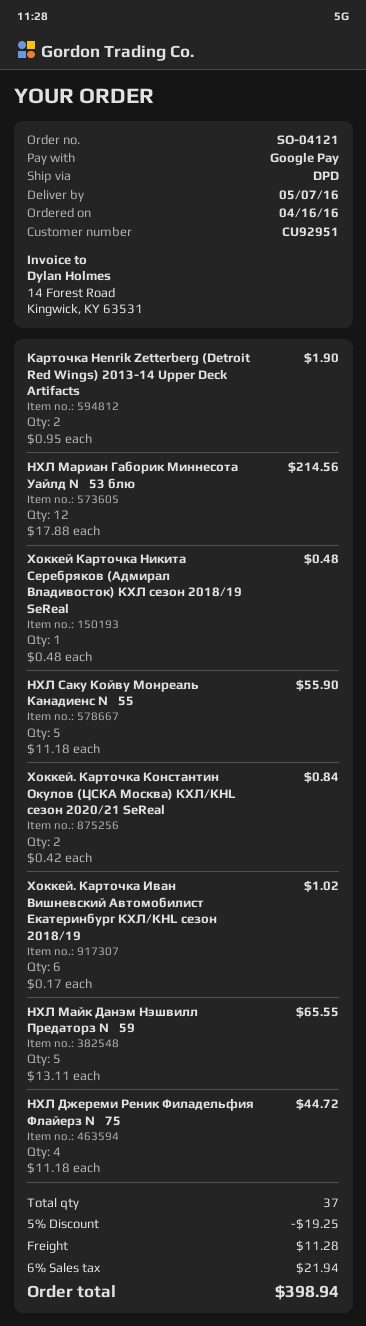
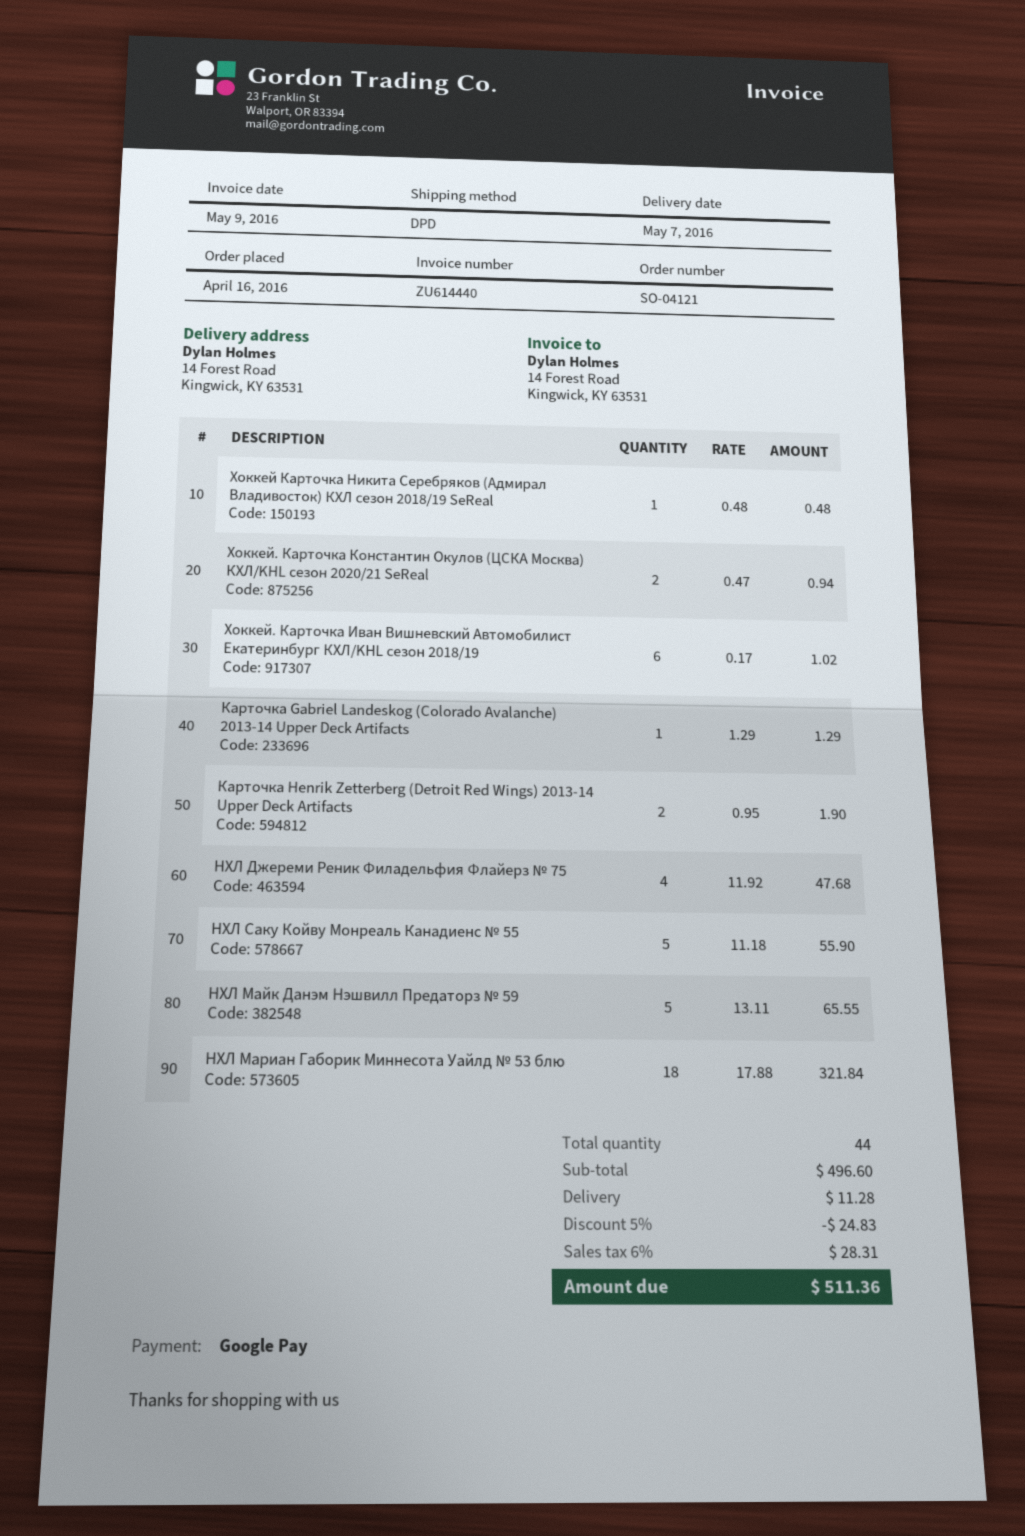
НХЛ Мариан Габорик Миннесота Уайлд № 53 блю: 12 x 17.88 = 214.56 -> 18 x 17.88 = 321.84
Хоккей. Карточка Константин Окулов (ЦСКА Москва) КХЛ/KHL сезон 2020/21 SeReal: 2 x 0.42 = 0.84 -> 2 x 0.47 = 0.94
НХЛ Джереми Реник Филадельфия Флайерз № 75: 4 x 11.18 = 44.72 -> 4 x 11.92 = 47.68
Карточка Gabriel Landeskog (Colorado Avalanche) 2013-14 Upper Deck Artifacts: none -> 1 x 1.29 = 1.29
total quantity: 37 -> 44
discount: 5% = 19.25 -> 5% = 24.83
tax: 6% = 21.94 -> 6% = 28.31
total: 398.94 -> 511.36

